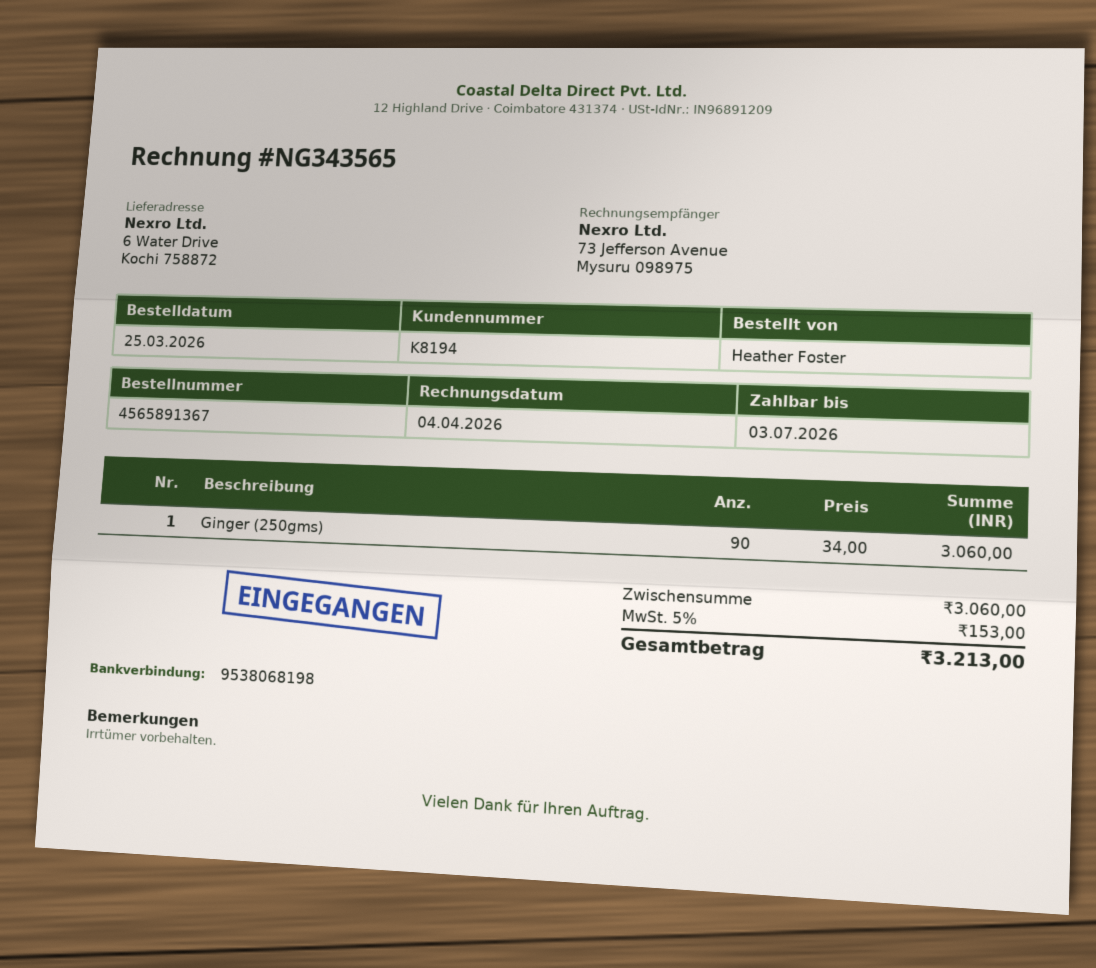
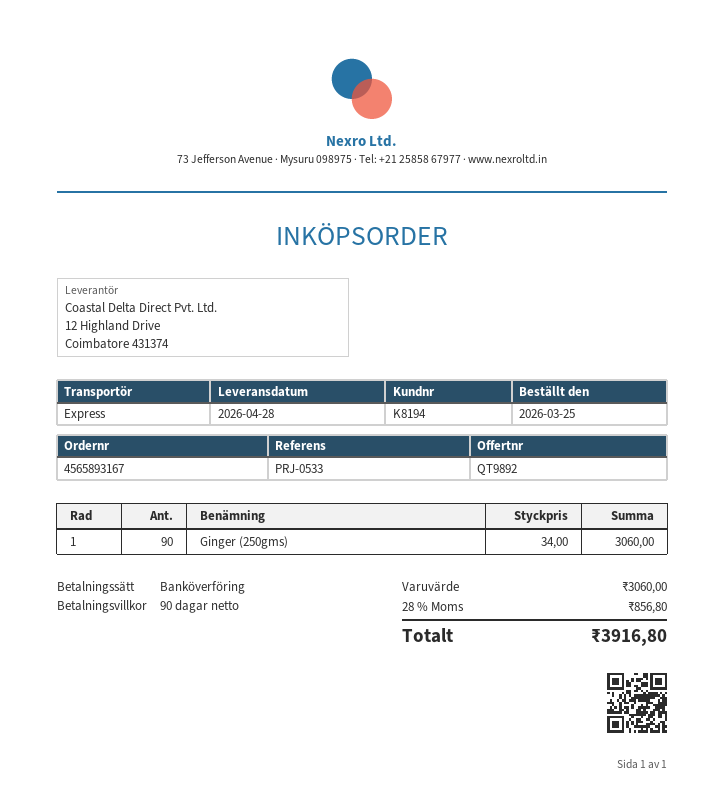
order number: 4565891367 -> 4565893167
tax: 5% = 153.00 -> 28% = 856.80
total: 3213.00 -> 3916.80

